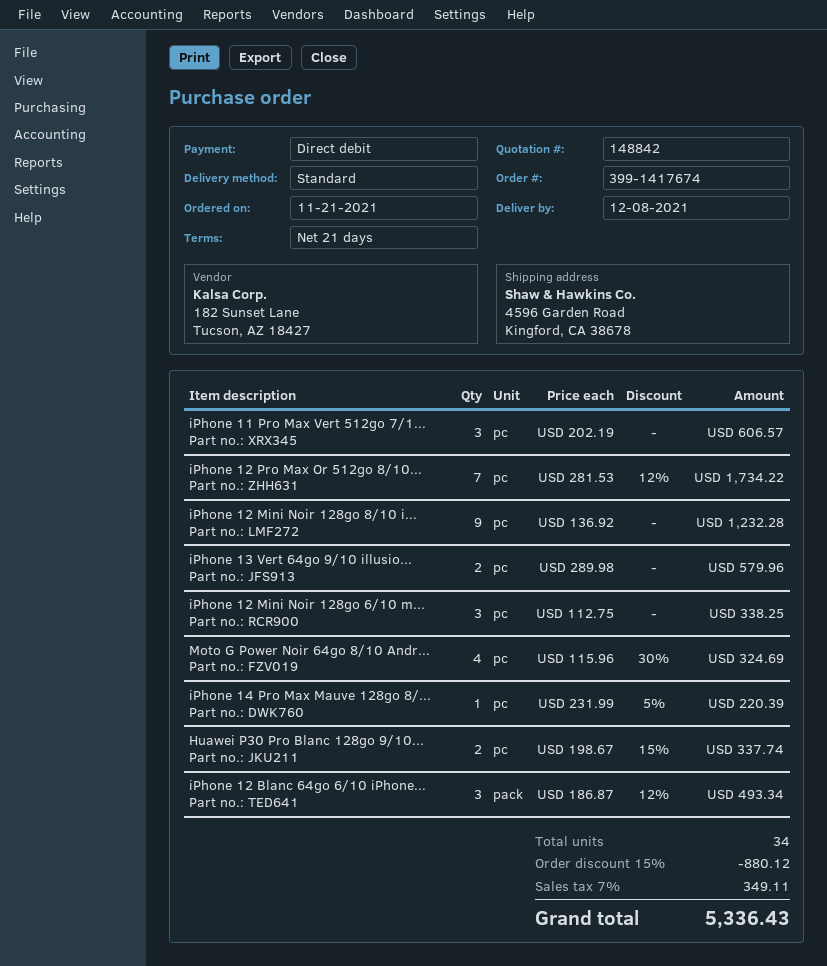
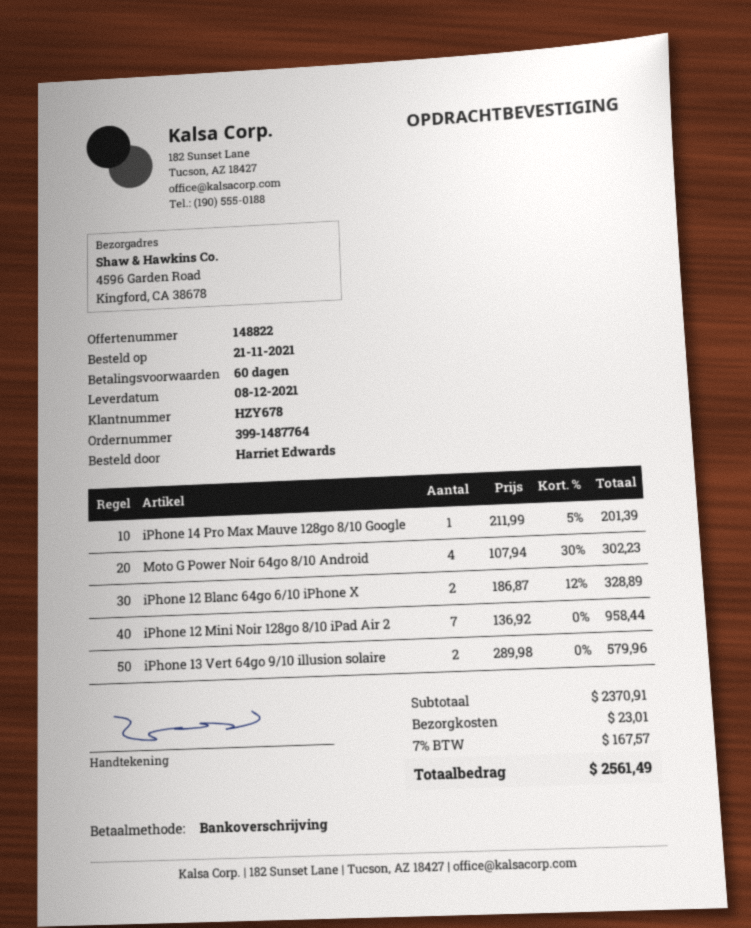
quote number: 148842 -> 148822
order number: 399-1417674 -> 399-1487764
payment terms: 21 days -> 60 days
payment method: direct debit -> bank transfer
iPhone 11 Pro Max Vert 512go 7/1...: 3 x 202.19 = 606.57 -> none
iPhone 12 Pro Max Or 512go 8/10...: 7 x 281.53 - 12% = 1734.22 -> none
iPhone 12 Mini Noir 128go 8/10 i...: 9 x 136.92 = 1232.28 -> 7 x 136.92 = 958.44
iPhone 12 Mini Noir 128go 6/10 m...: 3 x 112.75 = 338.25 -> none
Moto G Power Noir 64go 8/10 Andr...: 4 x 115.96 - 30% = 324.69 -> 4 x 107.94 - 30% = 302.23
iPhone 14 Pro Max Mauve 128go 8/...: 1 x 231.99 - 5% = 220.39 -> 1 x 211.99 - 5% = 201.39
Huawei P30 Pro Blanc 128go 9/10...: 2 x 198.67 - 15% = 337.74 -> none
iPhone 12 Blanc 64go 6/10 iPhone...: 3 x 186.87 - 12% = 493.34 -> 2 x 186.87 - 12% = 328.89
discount: 15% = 880.12 -> none
shipping: none -> 23.01
tax: 7% = 349.11 -> 7% = 167.57
total: 5336.43 -> 2561.49

